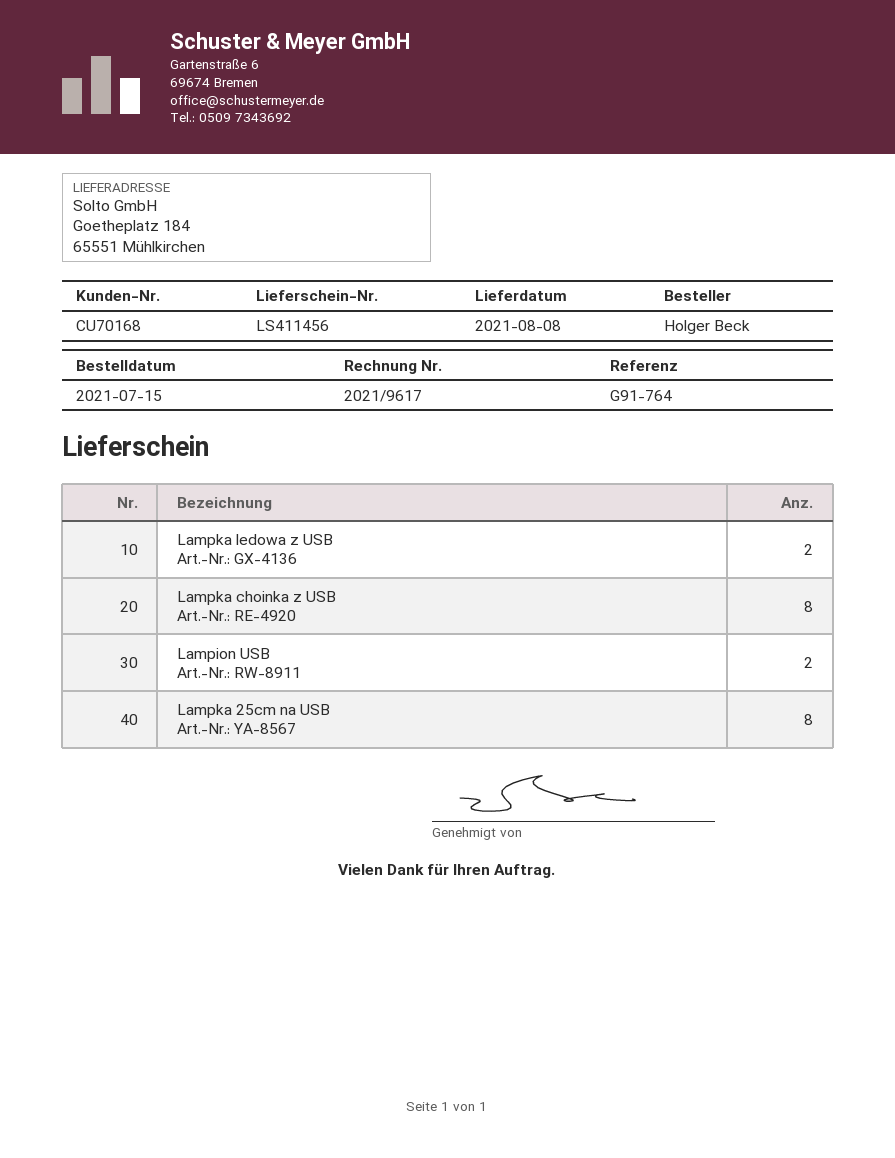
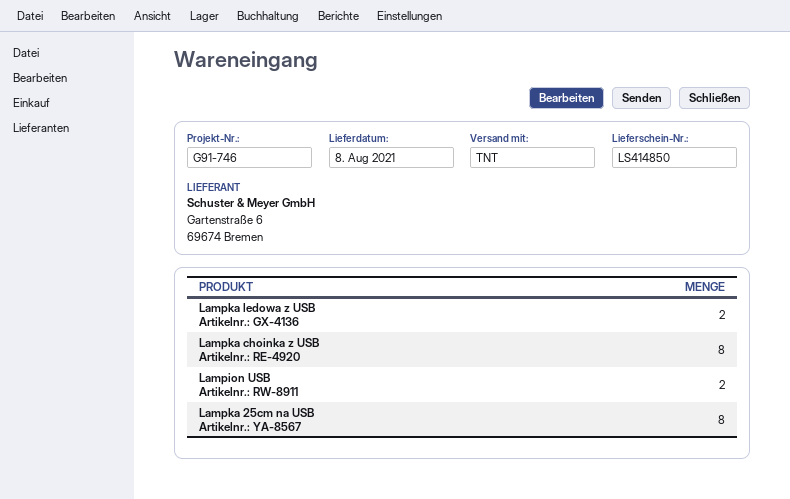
delivery note number: LS411456 -> LS414850
reference: G91-764 -> G91-746

